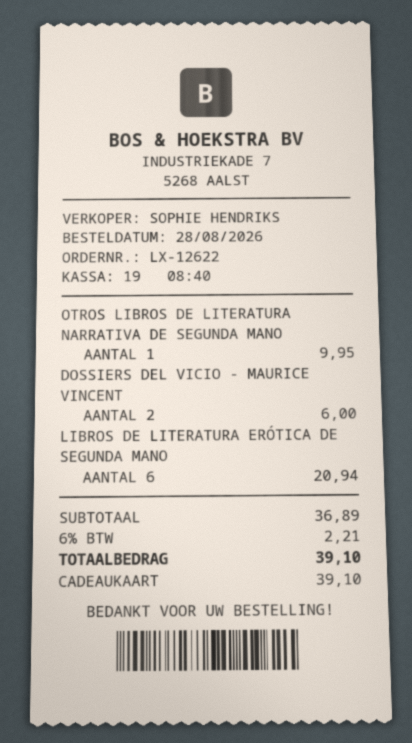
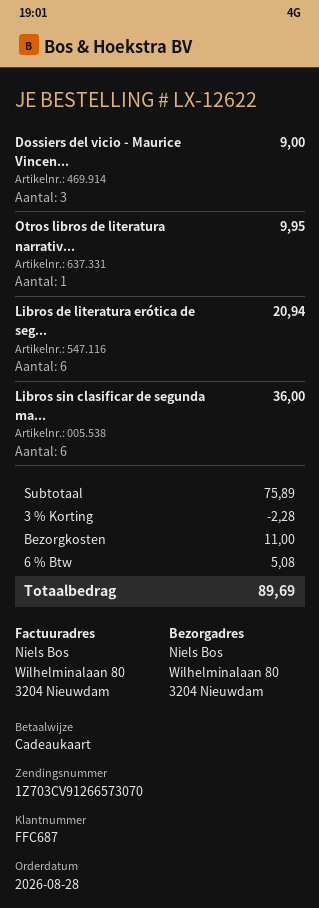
DOSSIERS DEL VICIO - MAURICE VINCENT: 2 for 6.00 -> 3 for 9.00
Libros sin clasificar de segunda ma...: none -> 6 for 36.00
subtotal: 36.89 -> 75.89
discount: none -> 3% = 2.28
shipping: none -> 11.00
tax: 6% = 2.21 -> 6% = 5.08
total: 39.10 -> 89.69

